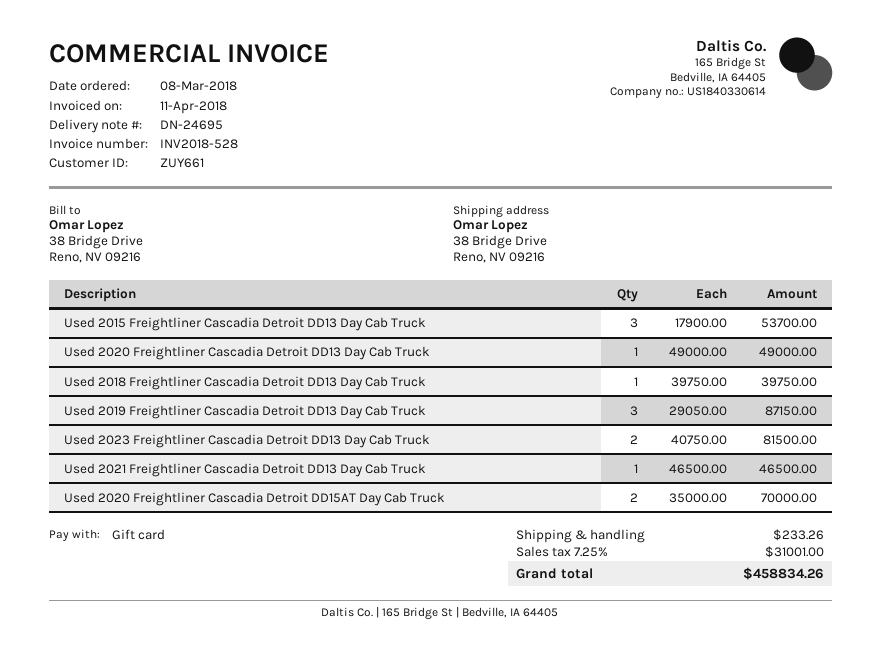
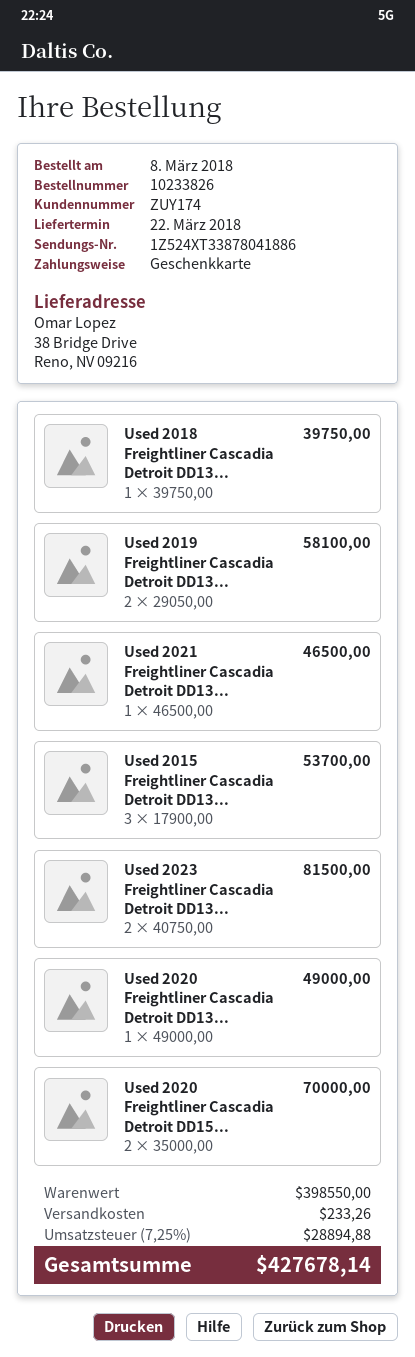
customer number: ZUY661 -> ZUY174
Used 2019 Freightliner Cascadia Detroit DD13 Day Cab Truck: 3 x 29050.00 = 87150.00 -> 2 x 29050.00 = 58100.00
tax: 7.25% = 31001.00 -> 7.25% = 28894.88
total: 458834.26 -> 427678.14

